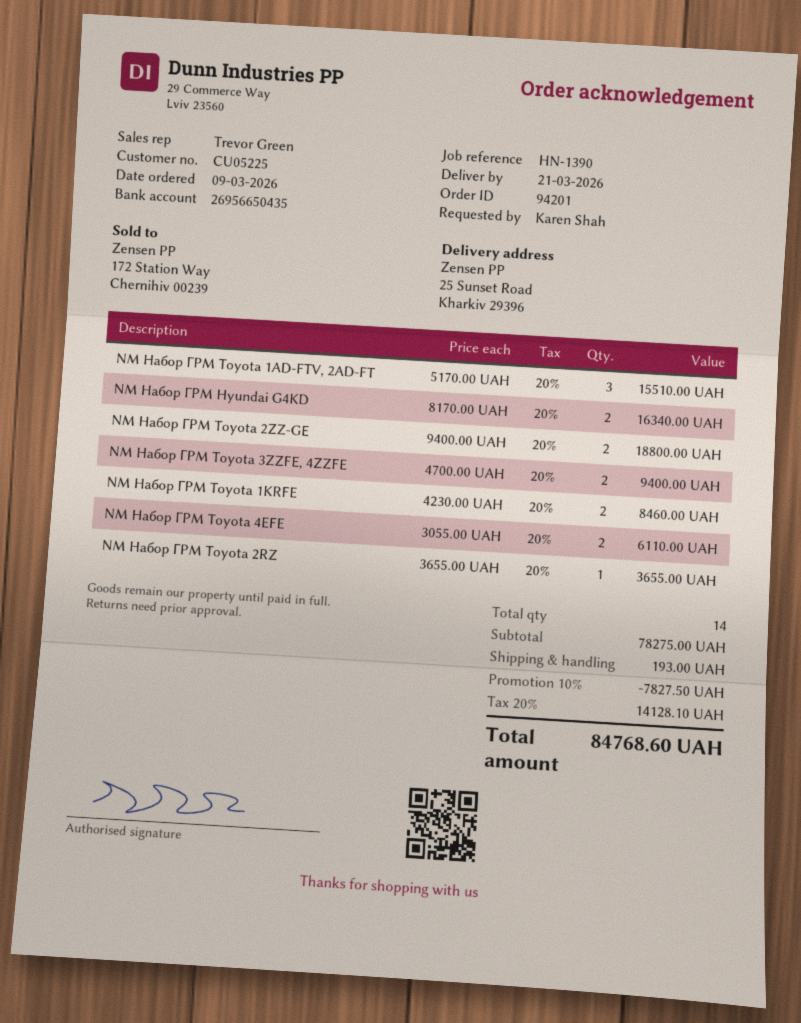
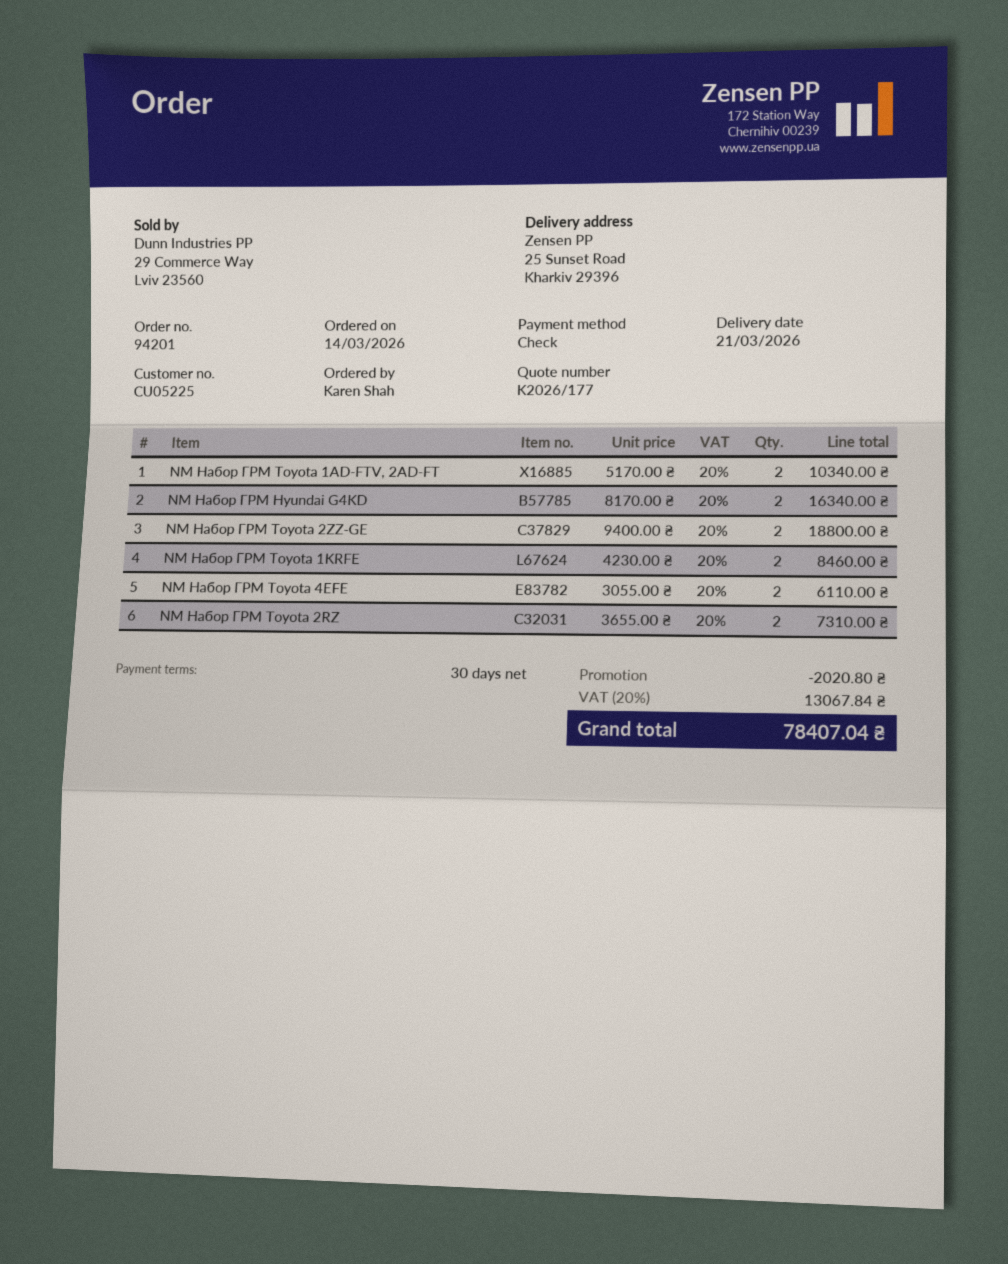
order date: 2026-03-09 -> 2026-03-14
NM Набор ГРМ Toyota 1AD-FTV, 2AD-FT: 3 x 5170.00 = 15510.00 -> 2 x 5170.00 = 10340.00
NM Набор ГРМ Toyota 3ZZFE, 4ZZFE: 2 x 4700.00 = 9400.00 -> none
NM Набор ГРМ Toyota 2RZ: 1 x 3655.00 = 3655.00 -> 2 x 3655.00 = 7310.00
discount: 7827.50 -> 2020.80
shipping: 193.00 -> none
tax: 20% = 14128.10 -> 20% = 13067.84
total: 84768.60 -> 78407.04

